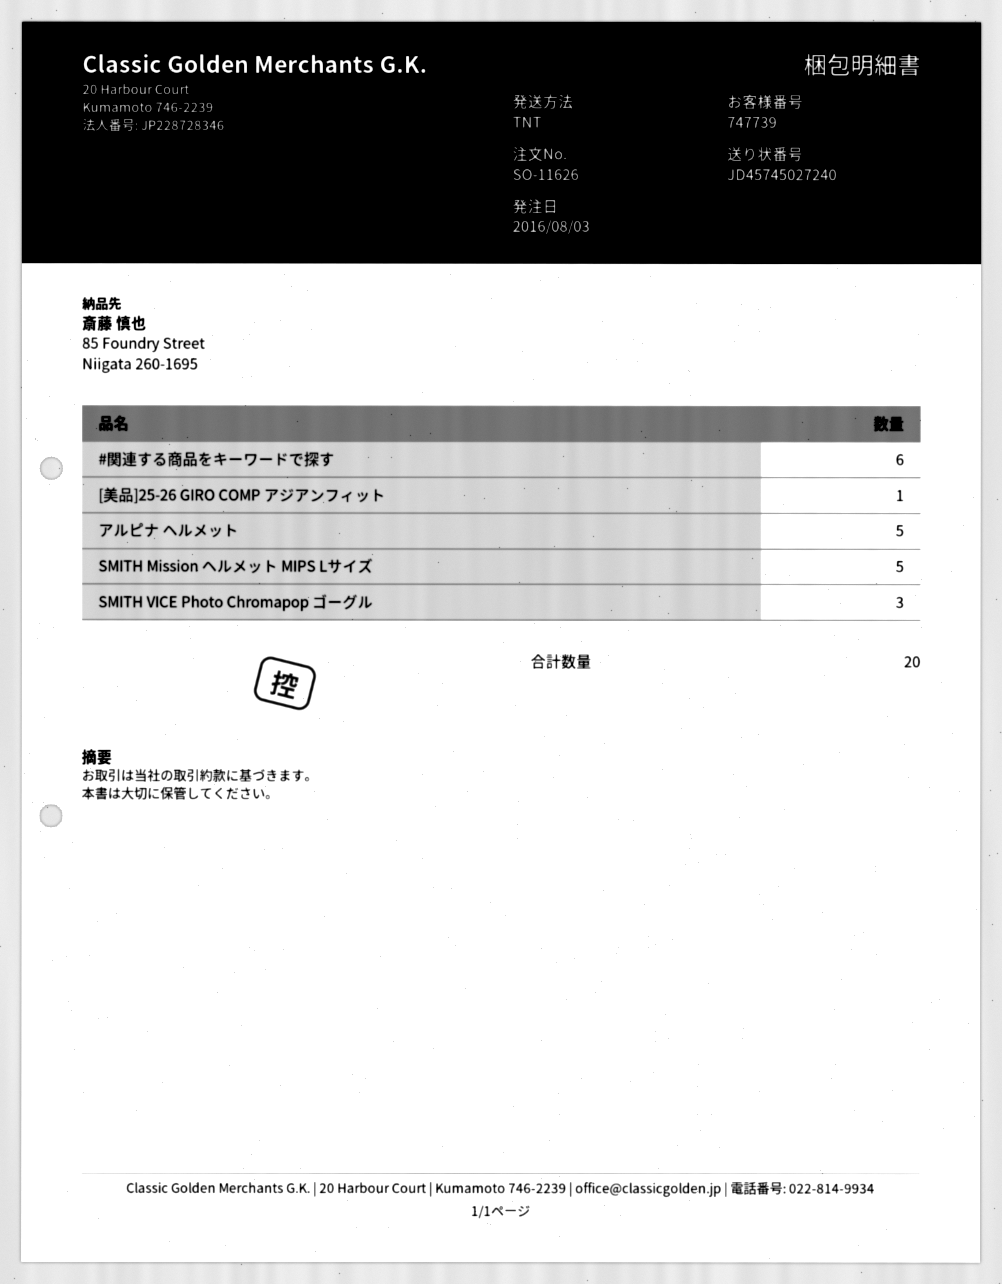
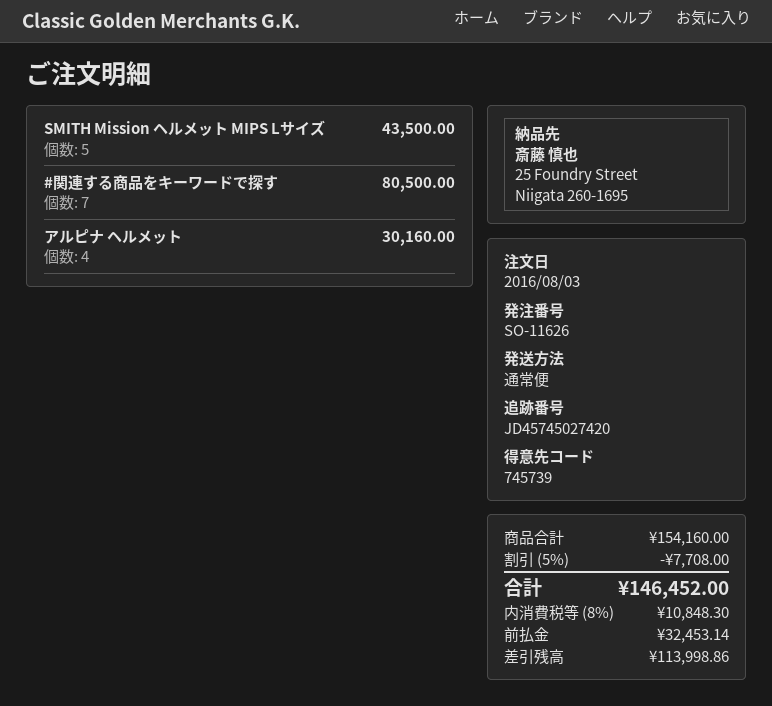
customer number: 747739 -> 745739
shipping method: TNT -> standard
tracking number: JD45745027240 -> JD45745027420
ship to: 85 Foundry Street, Niigata 260-1695 -> 25 Foundry Street, Niigata 260-1695
#関連する商品をキーワードで探す: 6 -> 7
[美品]25-26 GIRO COMP アジアンフィット: 1 -> none
アルピナ ヘルメット: 5 -> 4
SMITH VICE Photo Chromapop ゴーグル: 3 -> none

